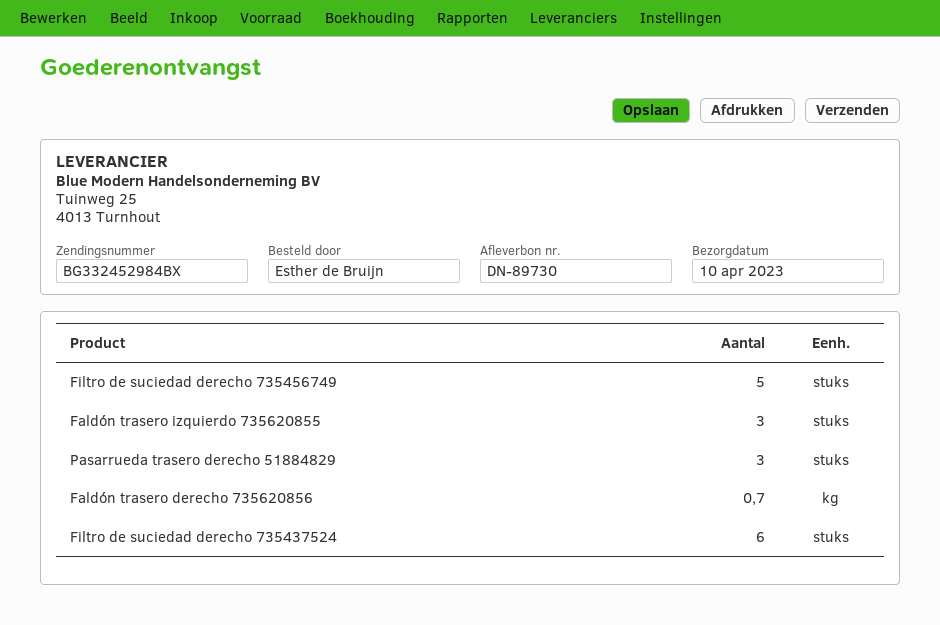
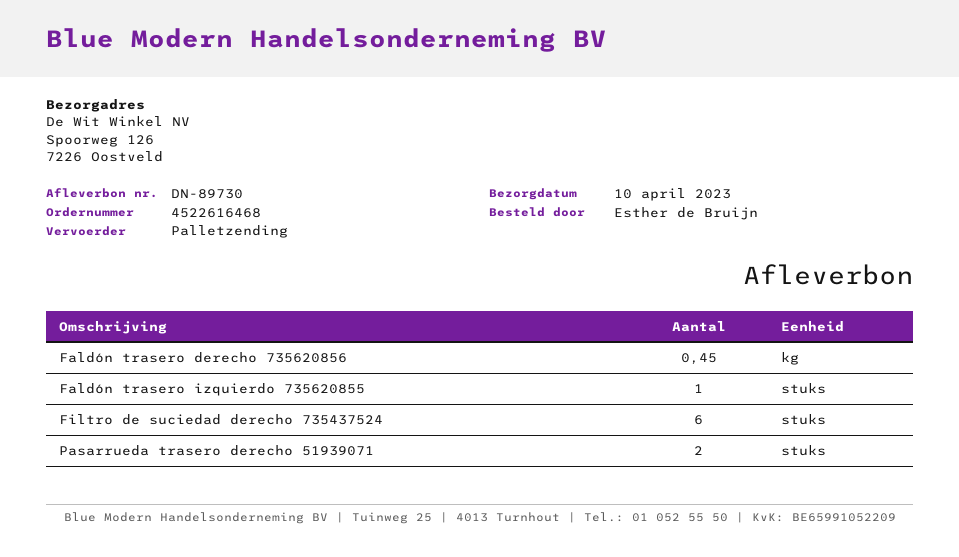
Filtro de suciedad derecho 735456749: 5 -> none
Faldón trasero izquierdo 735620855: 3 -> 1
Pasarrueda trasero derecho 51884829: 3 -> none
Faldón trasero derecho 735620856: 0.7 -> 0.45
Pasarrueda trasero derecho 51939071: none -> 2

